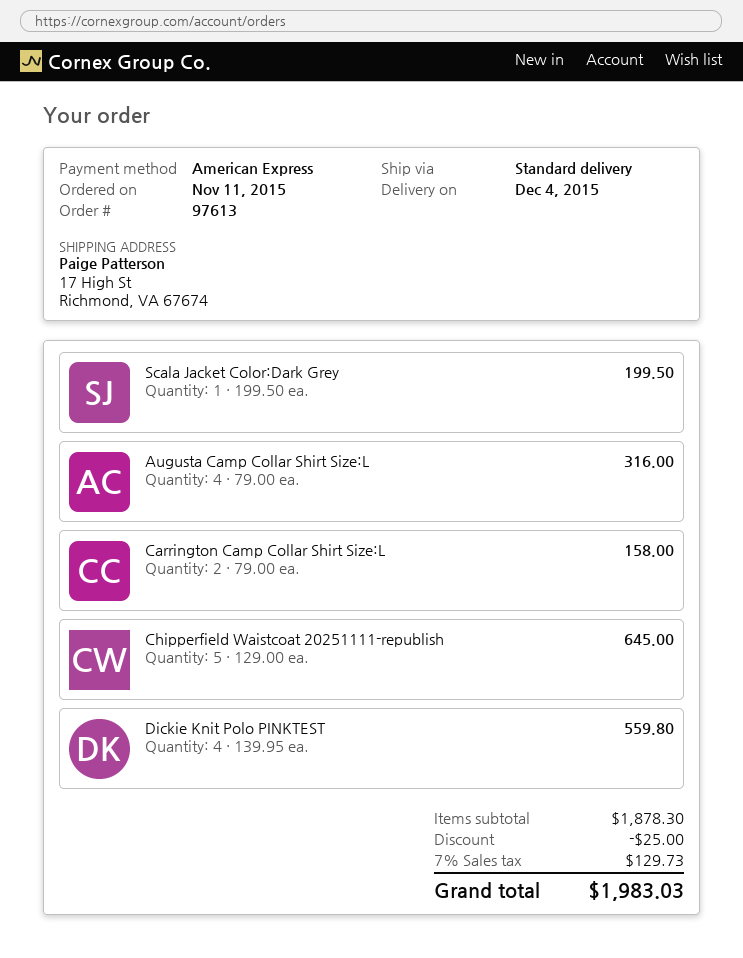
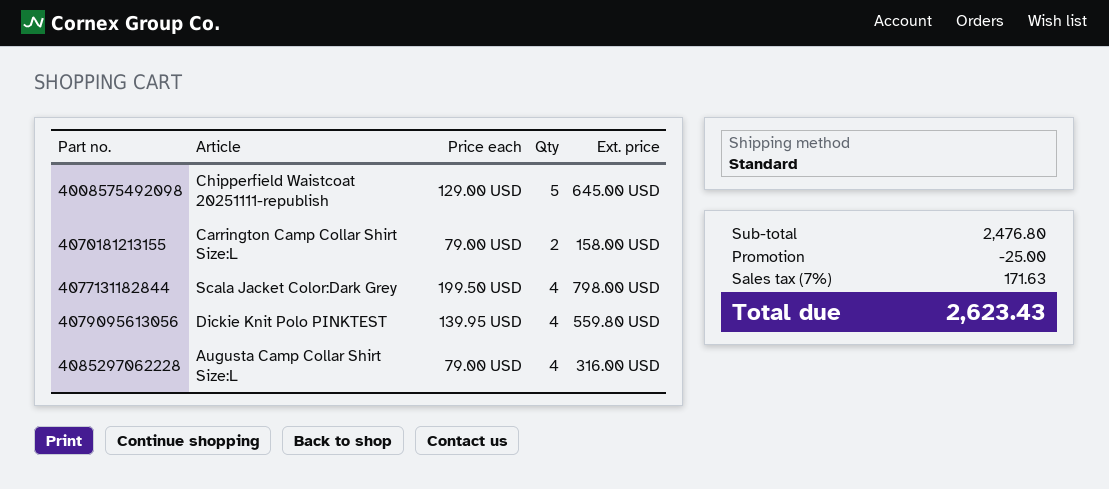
Scala Jacket Color:Dark Grey: 1 x 199.50 = 199.50 -> 4 x 199.50 = 798.00
subtotal: 1878.30 -> 2476.80
tax: 7% = 129.73 -> 7% = 171.63
total: 1983.03 -> 2623.43

